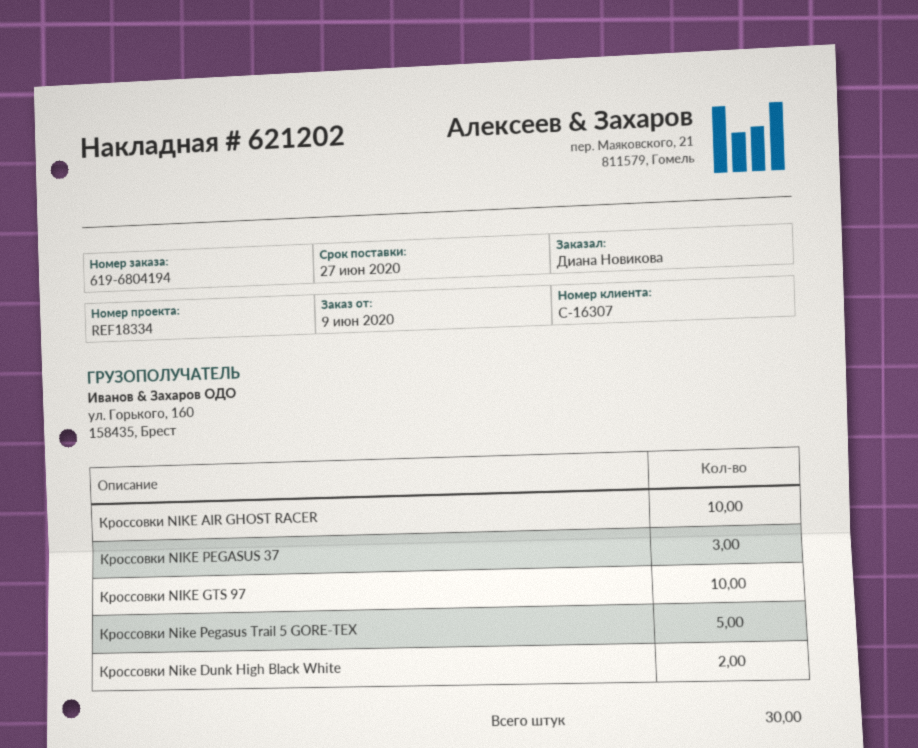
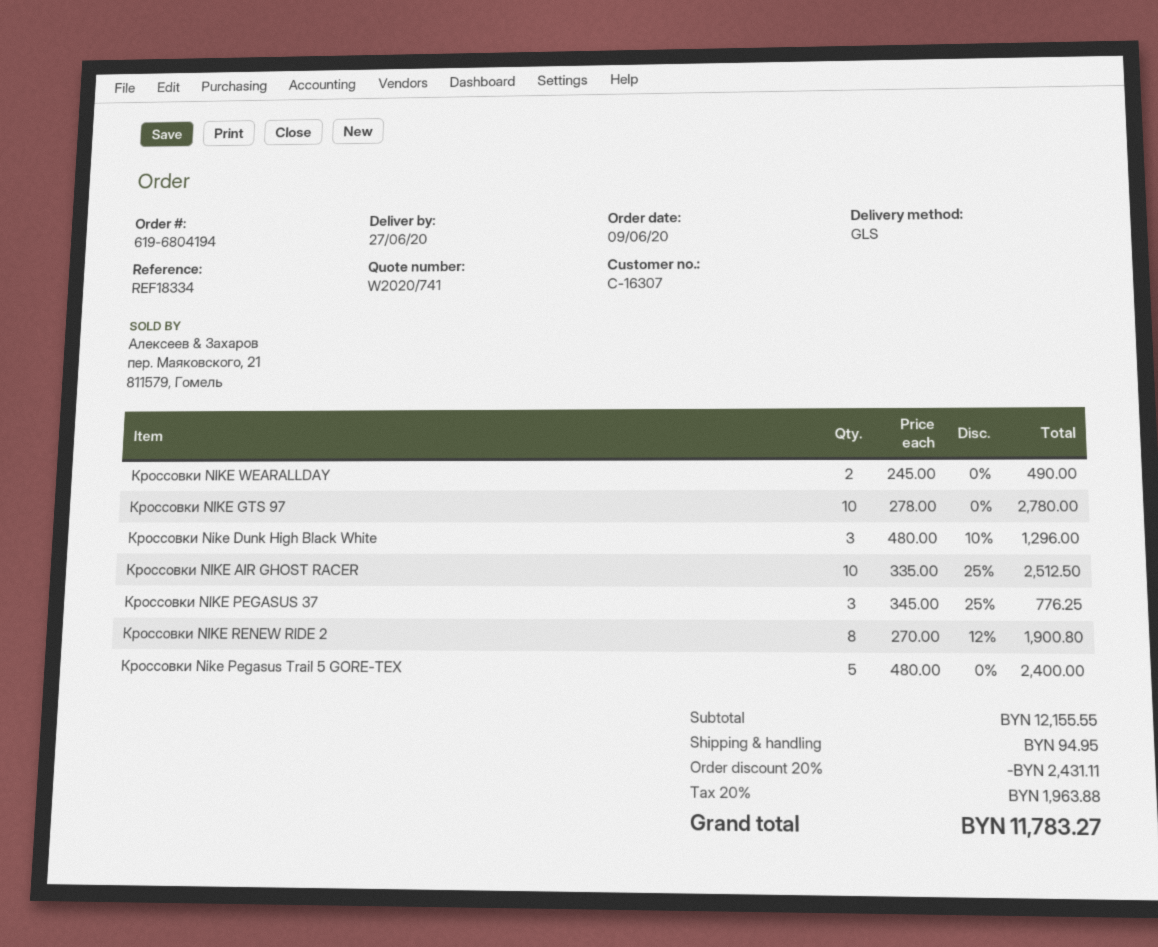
Кроссовки Nike Dunk High Black White: 2 -> 3
Кроссовки NIKE WEARALLDAY: none -> 2
Кроссовки NIKE RENEW RIDE 2: none -> 8

